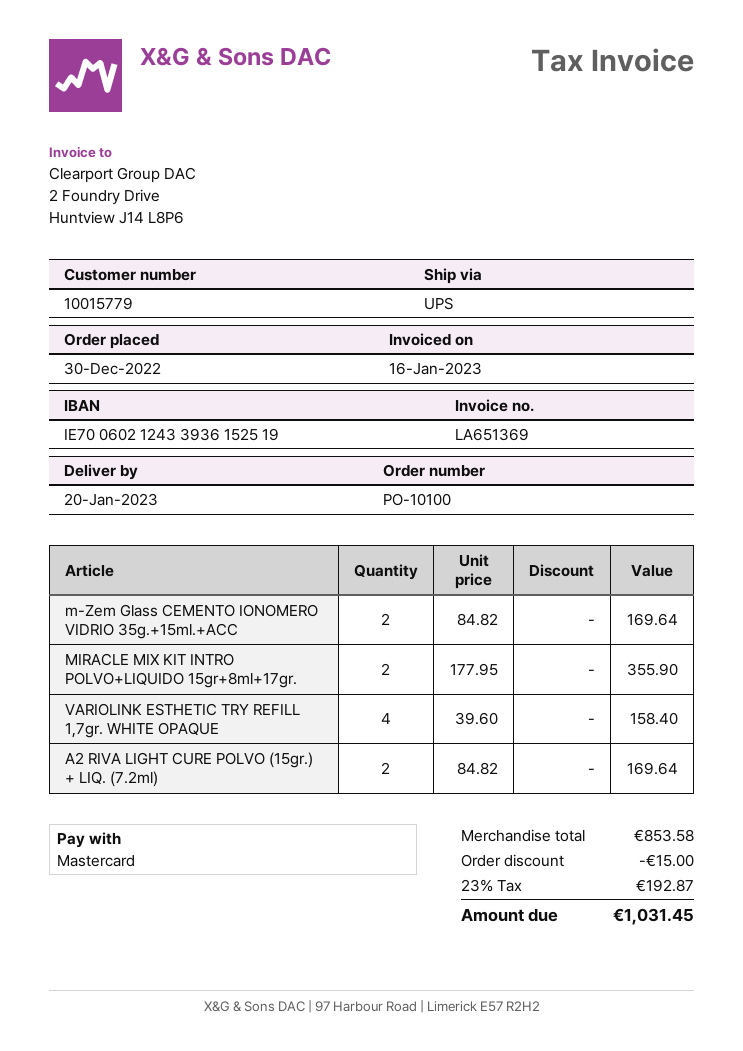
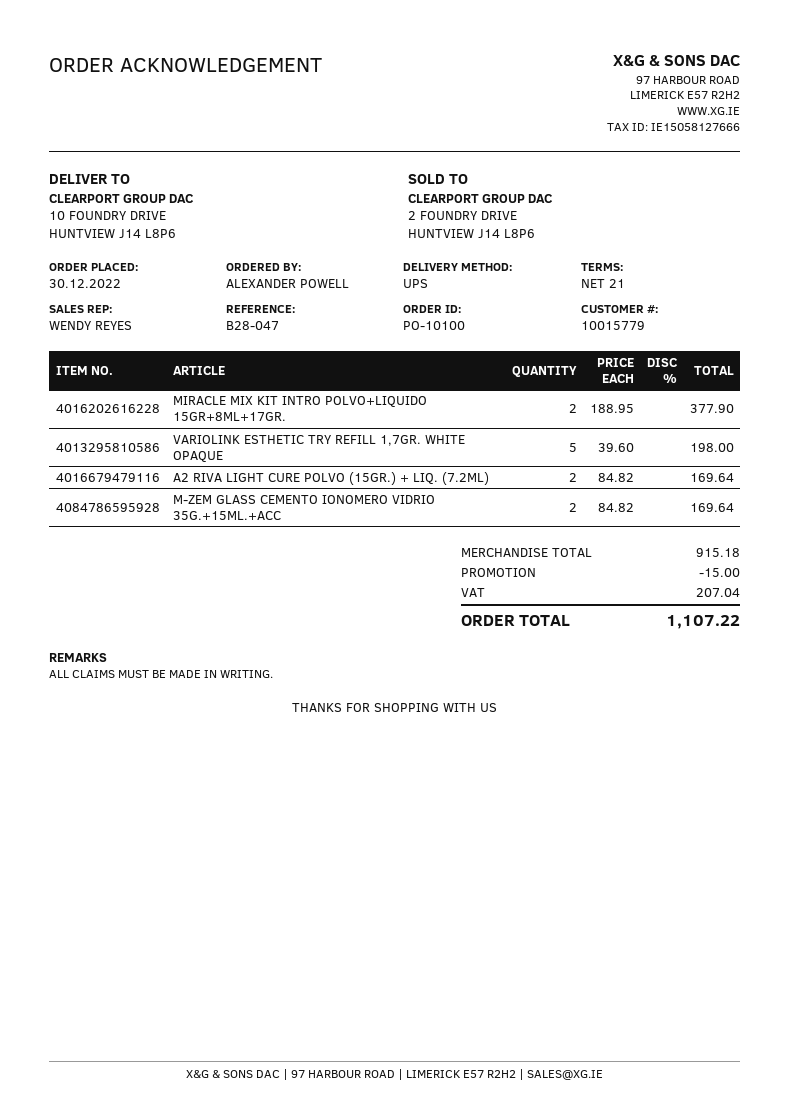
MIRACLE MIX KIT INTRO POLVO+LIQUIDO 15gr+8ml+17gr.: 2 x 177.95 = 355.90 -> 2 x 188.95 = 377.90
VARIOLINK ESTHETIC TRY REFILL 1,7gr. WHITE OPAQUE: 4 x 39.60 = 158.40 -> 5 x 39.60 = 198.00
subtotal: 853.58 -> 915.18
tax: 192.87 -> 207.04
total: 1031.45 -> 1107.22

